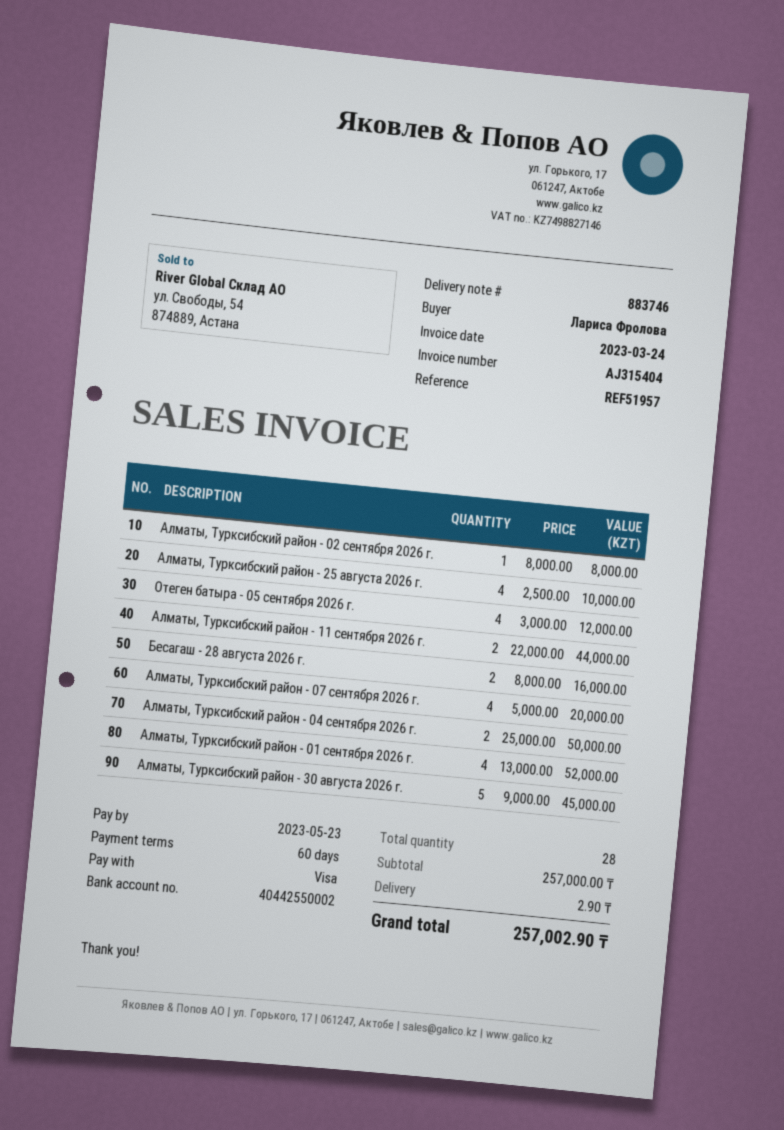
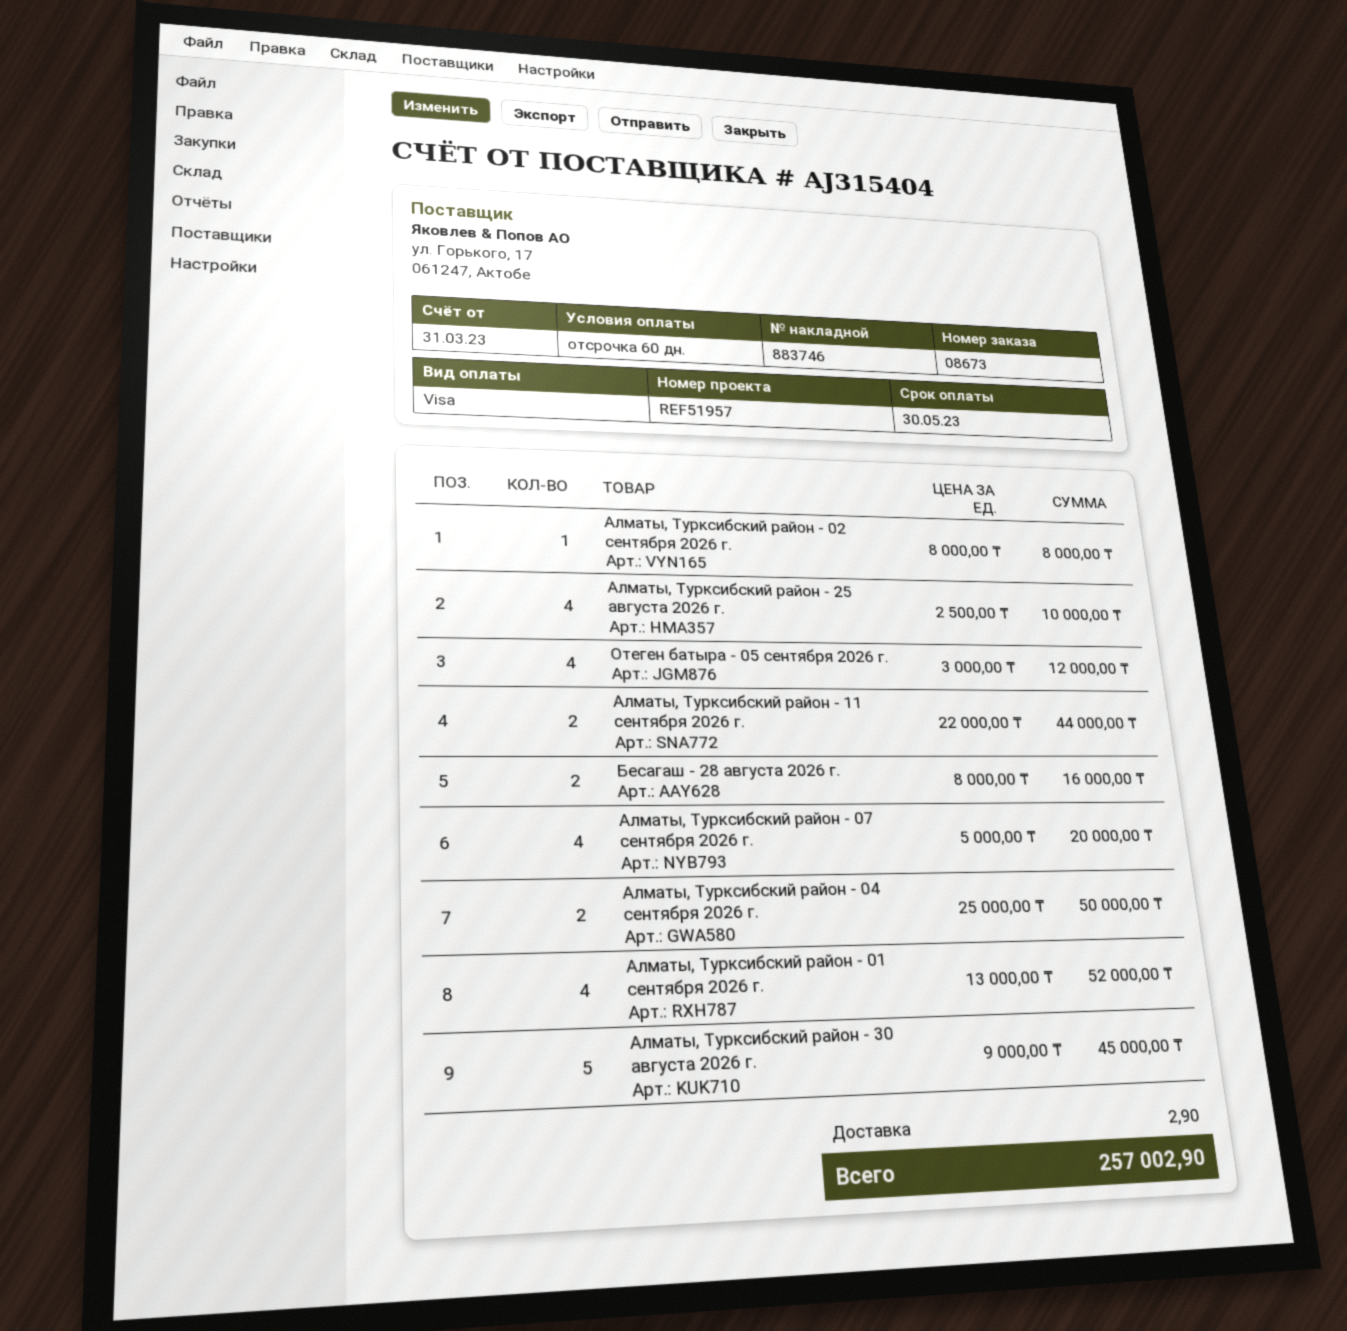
invoice date: 2023-03-24 -> 2023-03-31
due date: 2023-05-23 -> 2023-05-30

